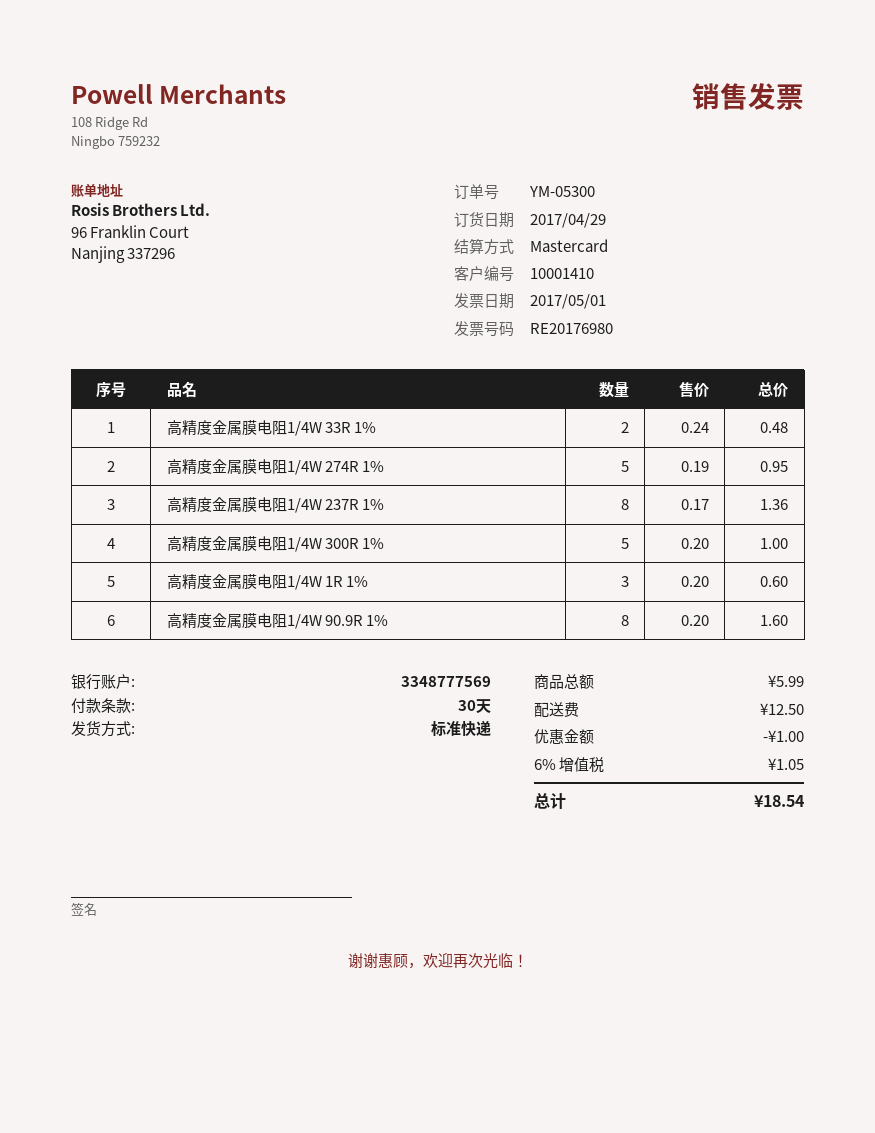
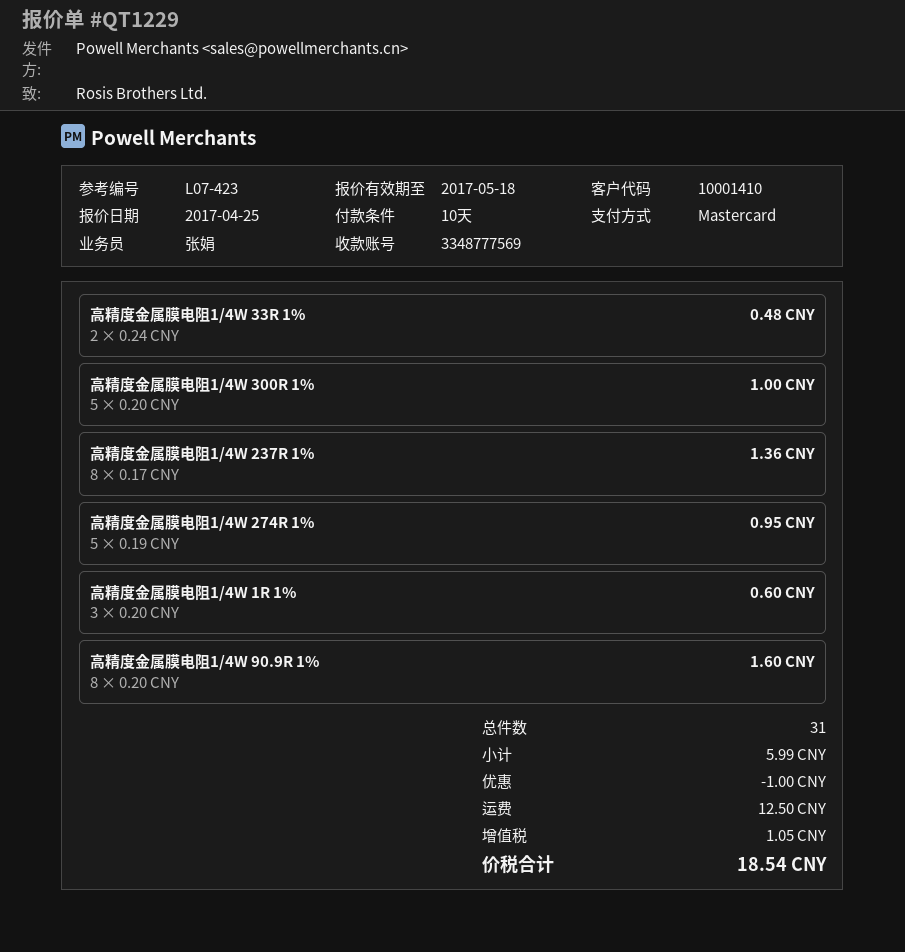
payment terms: 30 days -> 10 days

